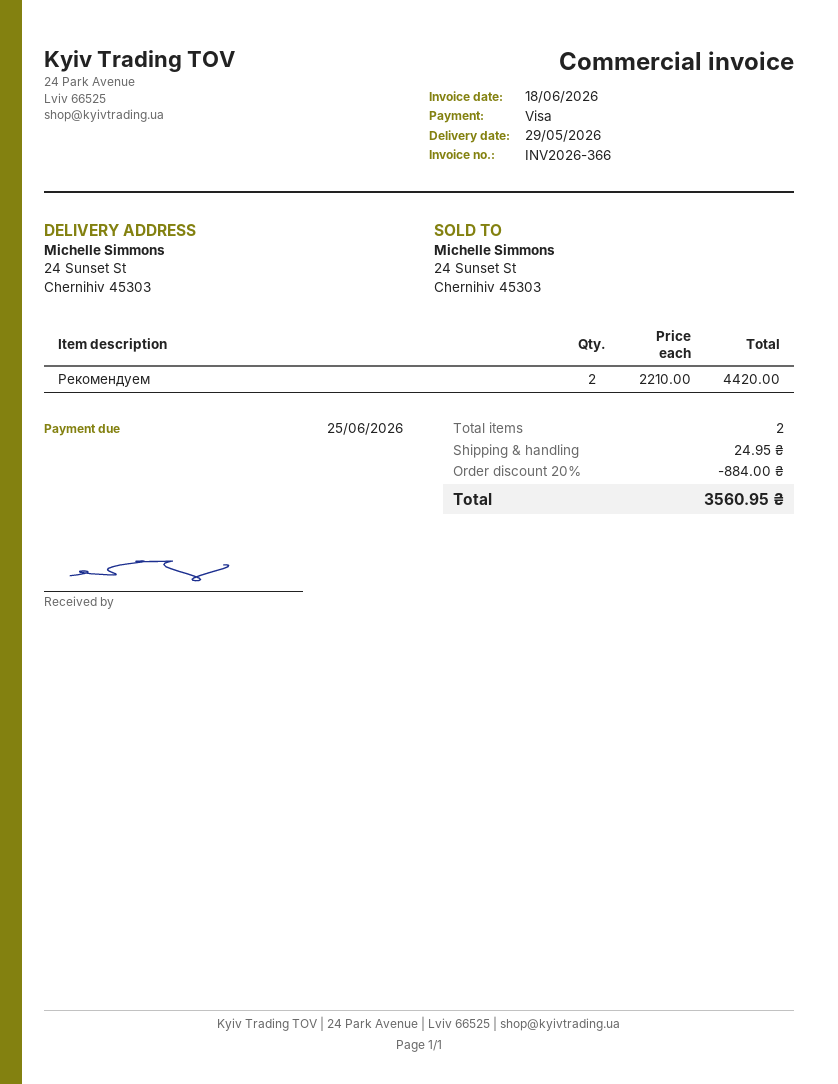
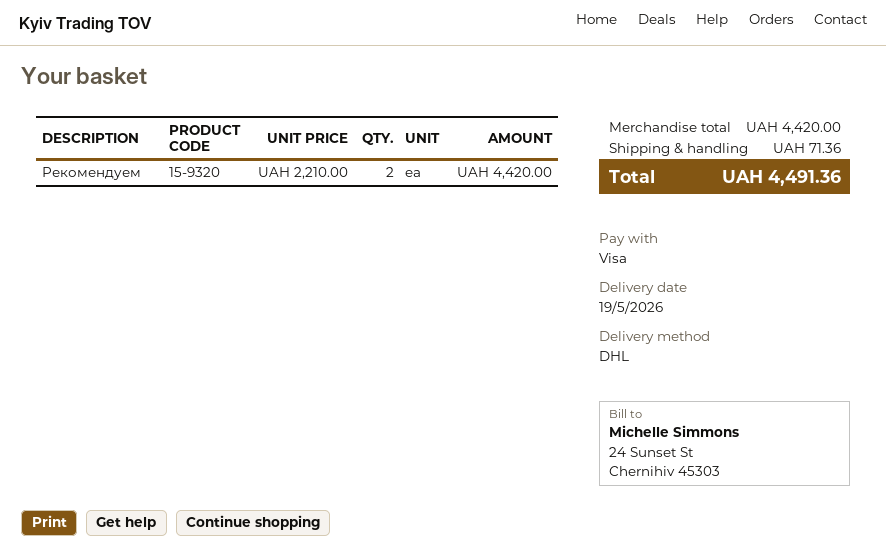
delivery date: 2026-05-29 -> 2026-05-19
discount: 20% = 884.00 -> none
shipping: 24.95 -> 71.36
total: 3560.95 -> 4491.36

